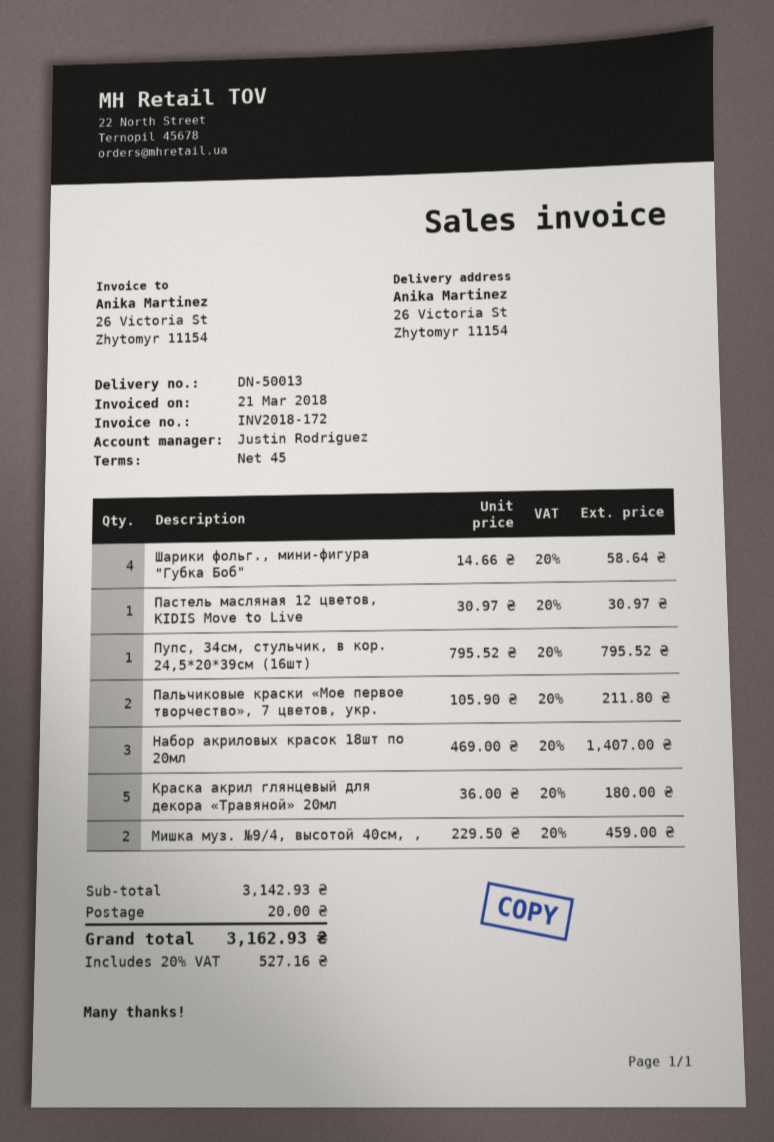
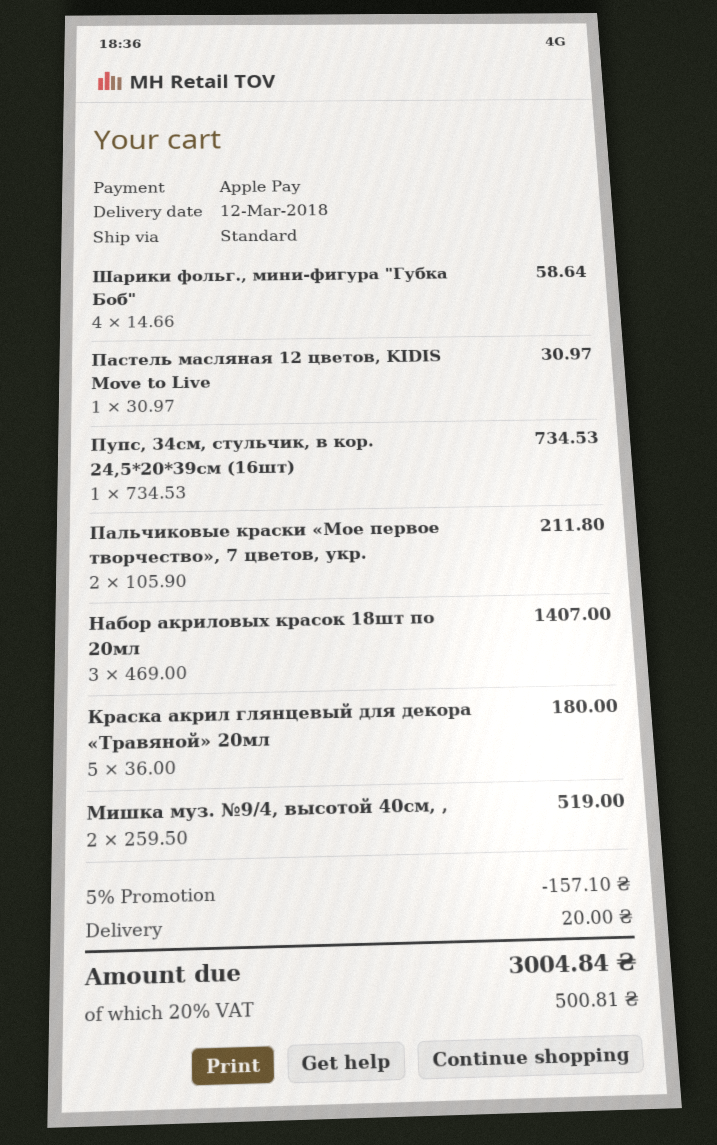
Пупс, 34см, стульчик, в кор. 24,5*20*39см (16шт): 1 x 795.52 = 795.52 -> 1 x 734.53 = 734.53
Мишка муз. №9/4, высотой 40см, ,: 2 x 229.50 = 459.00 -> 2 x 259.50 = 519.00
discount: none -> 5% = 157.10
tax: 20% = 527.16 -> 20% = 500.81
total: 3162.93 -> 3004.84

